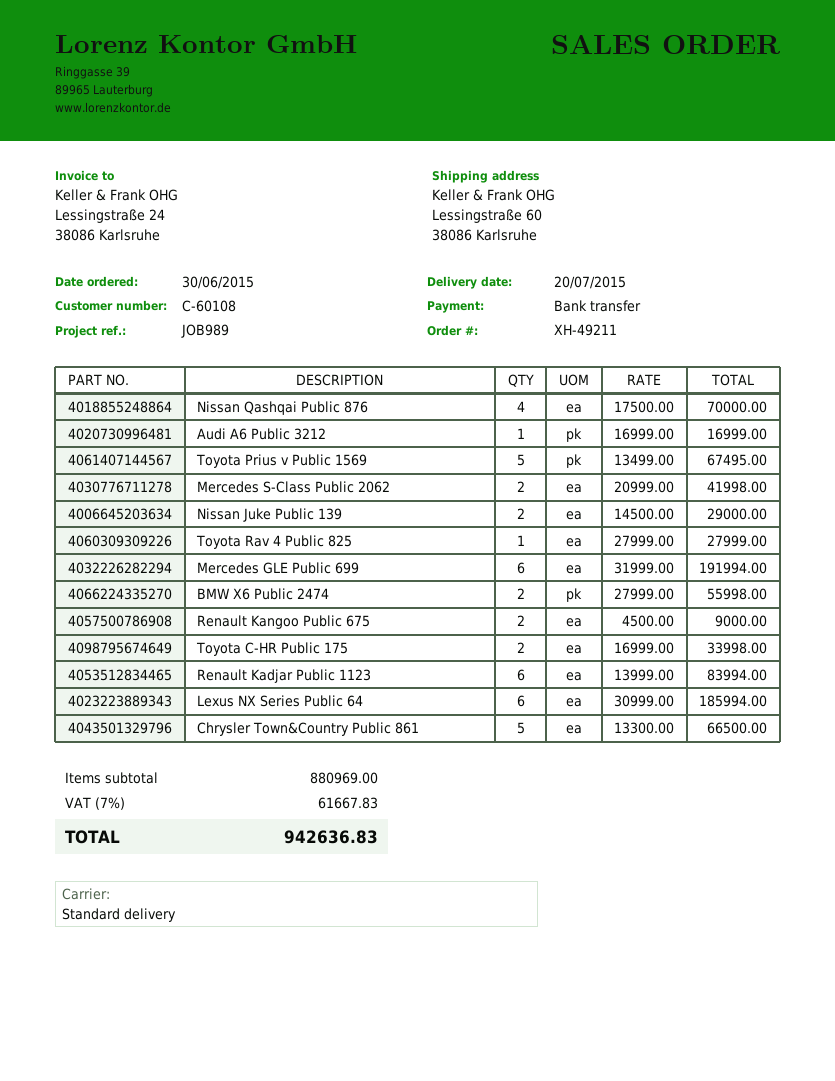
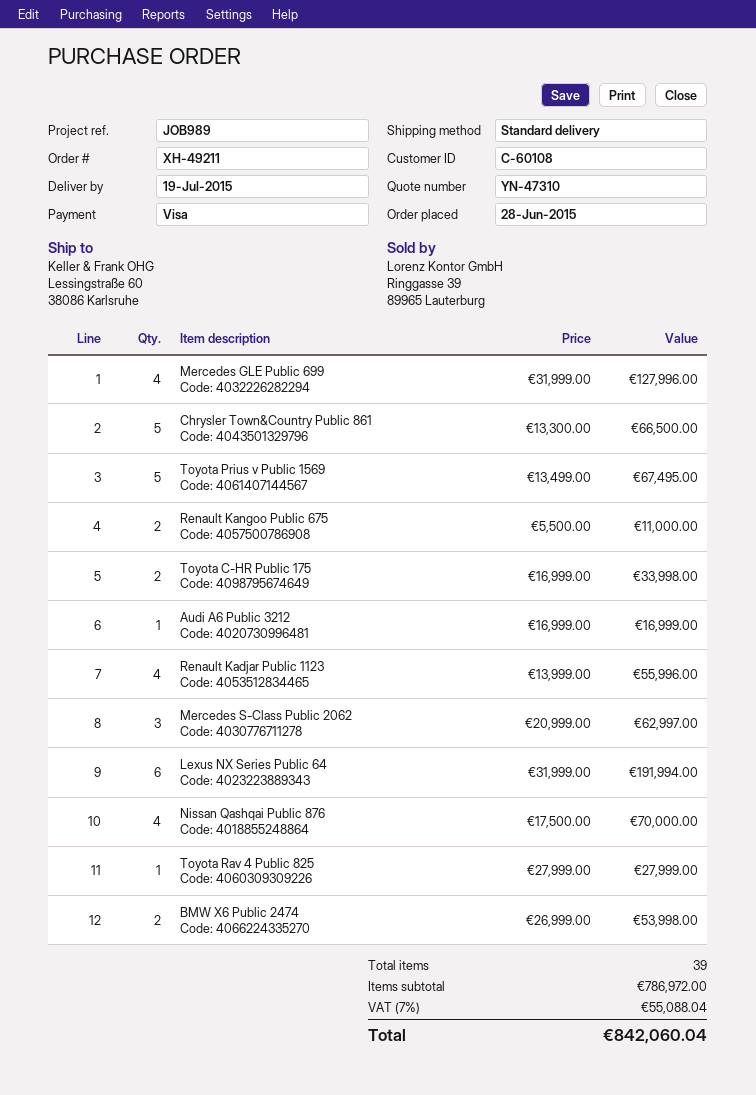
order date: 2015-06-30 -> 2015-06-28
delivery date: 2015-07-20 -> 2015-07-19
payment method: bank transfer -> Visa
Mercedes S-Class Public 2062: 2 x 20999.00 = 41998.00 -> 3 x 20999.00 = 62997.00
Nissan Juke Public 139: 2 x 14500.00 = 29000.00 -> none
Mercedes GLE Public 699: 6 x 31999.00 = 191994.00 -> 4 x 31999.00 = 127996.00
BMW X6 Public 2474: 2 x 27999.00 = 55998.00 -> 2 x 26999.00 = 53998.00
Renault Kangoo Public 675: 2 x 4500.00 = 9000.00 -> 2 x 5500.00 = 11000.00
Renault Kadjar Public 1123: 6 x 13999.00 = 83994.00 -> 4 x 13999.00 = 55996.00
Lexus NX Series Public 64: 6 x 30999.00 = 185994.00 -> 6 x 31999.00 = 191994.00
subtotal: 880969.00 -> 786972.00
tax: 7% = 61667.83 -> 7% = 55088.04
total: 942636.83 -> 842060.04

